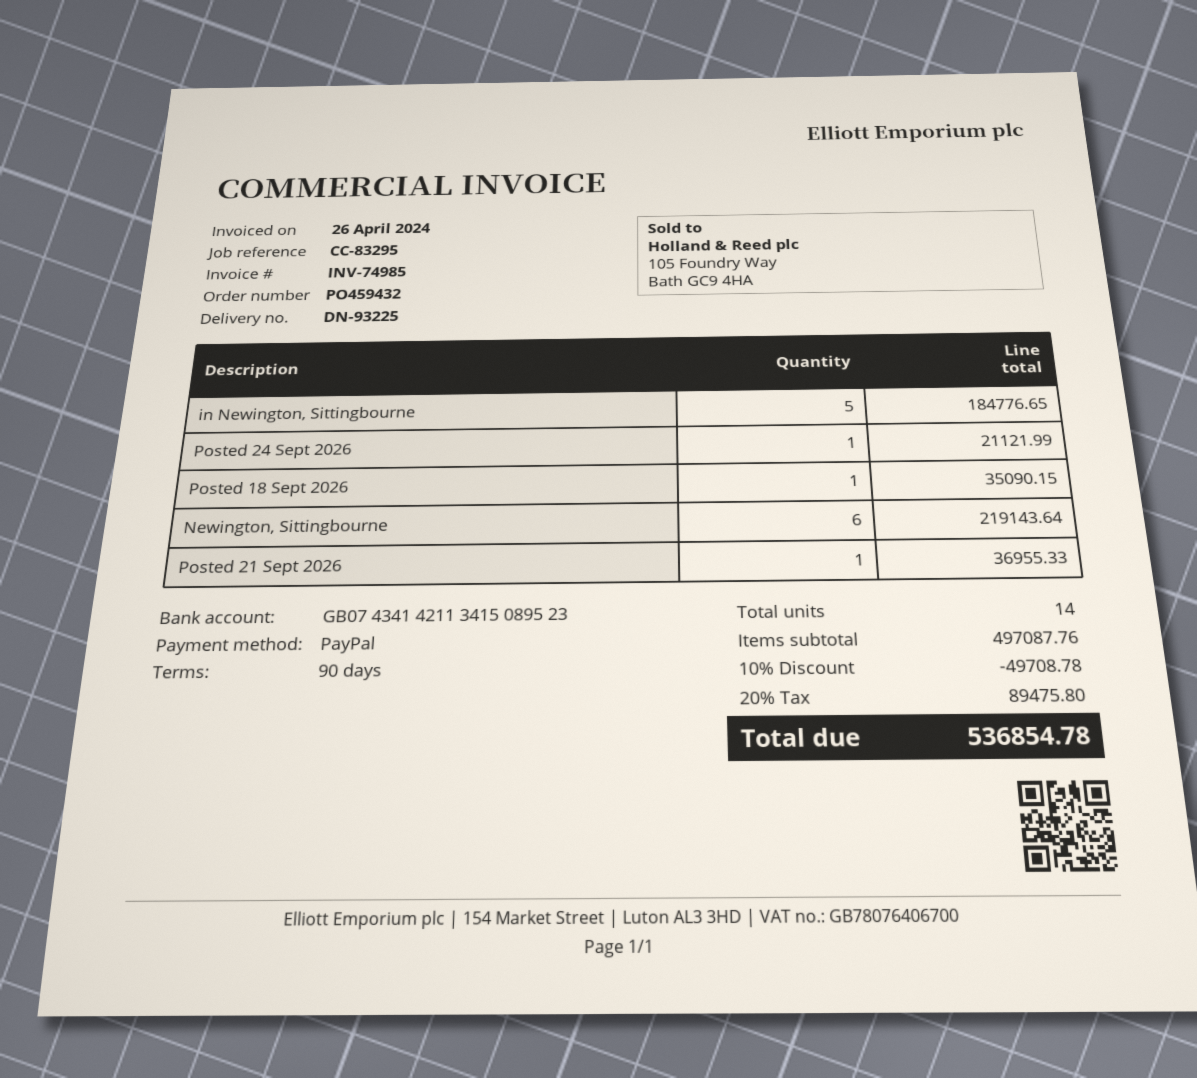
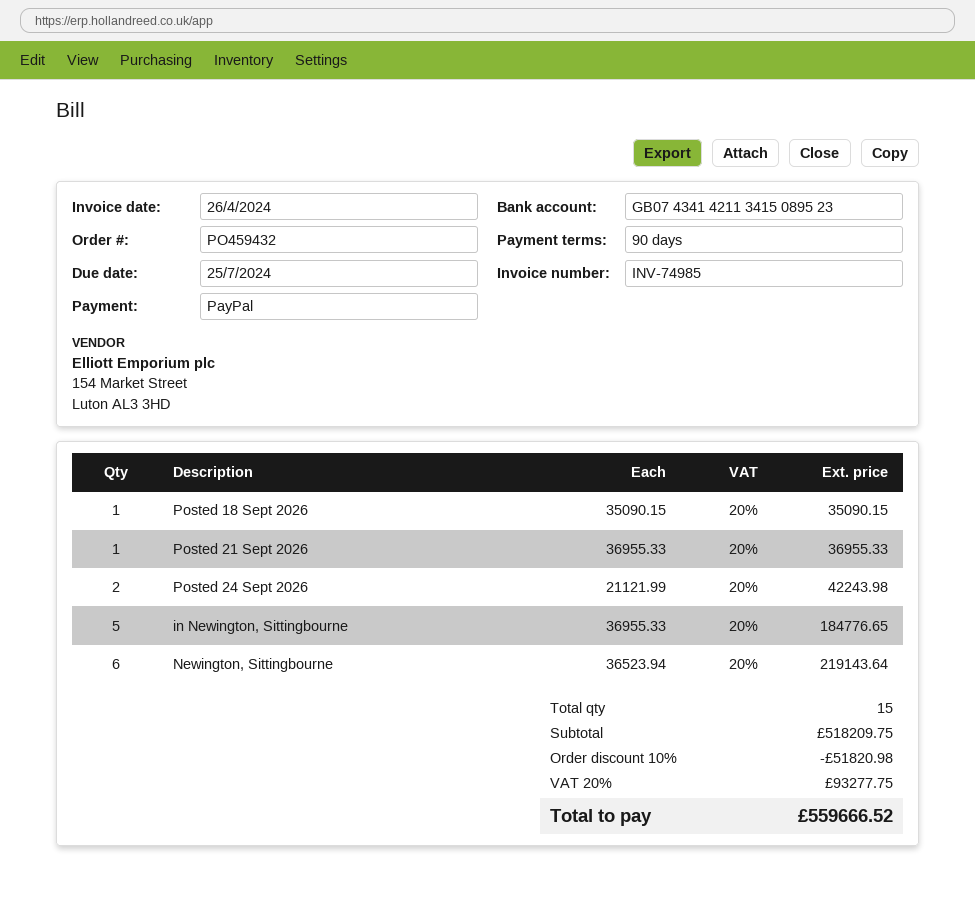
Posted 24 Sept 2026: 1 for 21121.99 -> 2 for 42243.98
total quantity: 14 -> 15
subtotal: 497087.76 -> 518209.75
discount: 10% = 49708.78 -> 10% = 51820.98
tax: 20% = 89475.80 -> 20% = 93277.75
total: 536854.78 -> 559666.52

